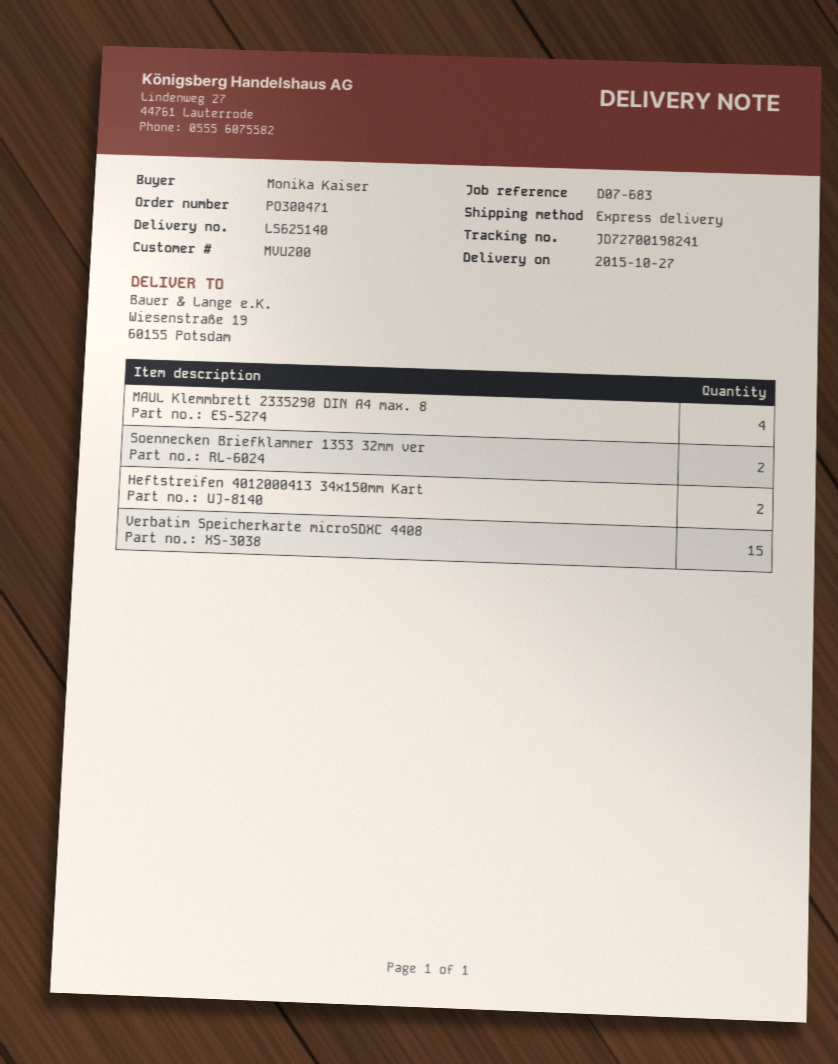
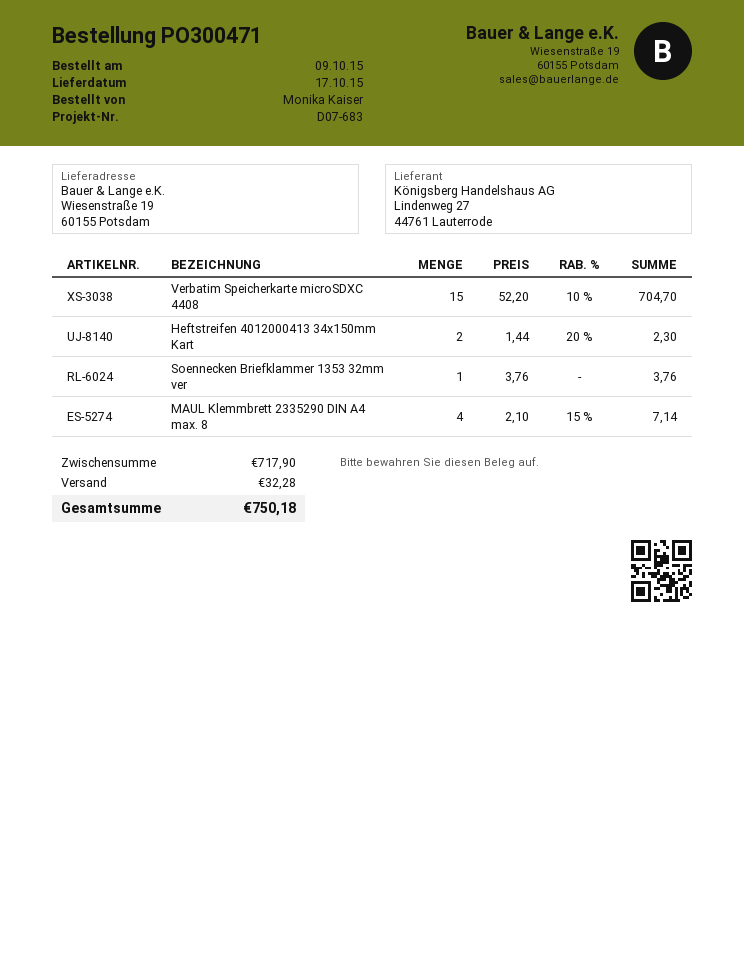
delivery date: 2015-10-27 -> 2015-10-17
Soennecken Briefklammer 1353 32mm ver: 2 -> 1

